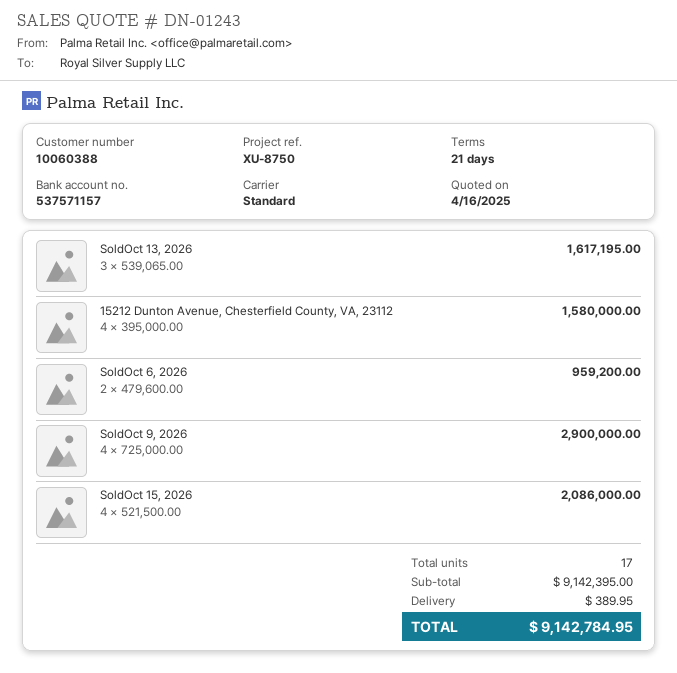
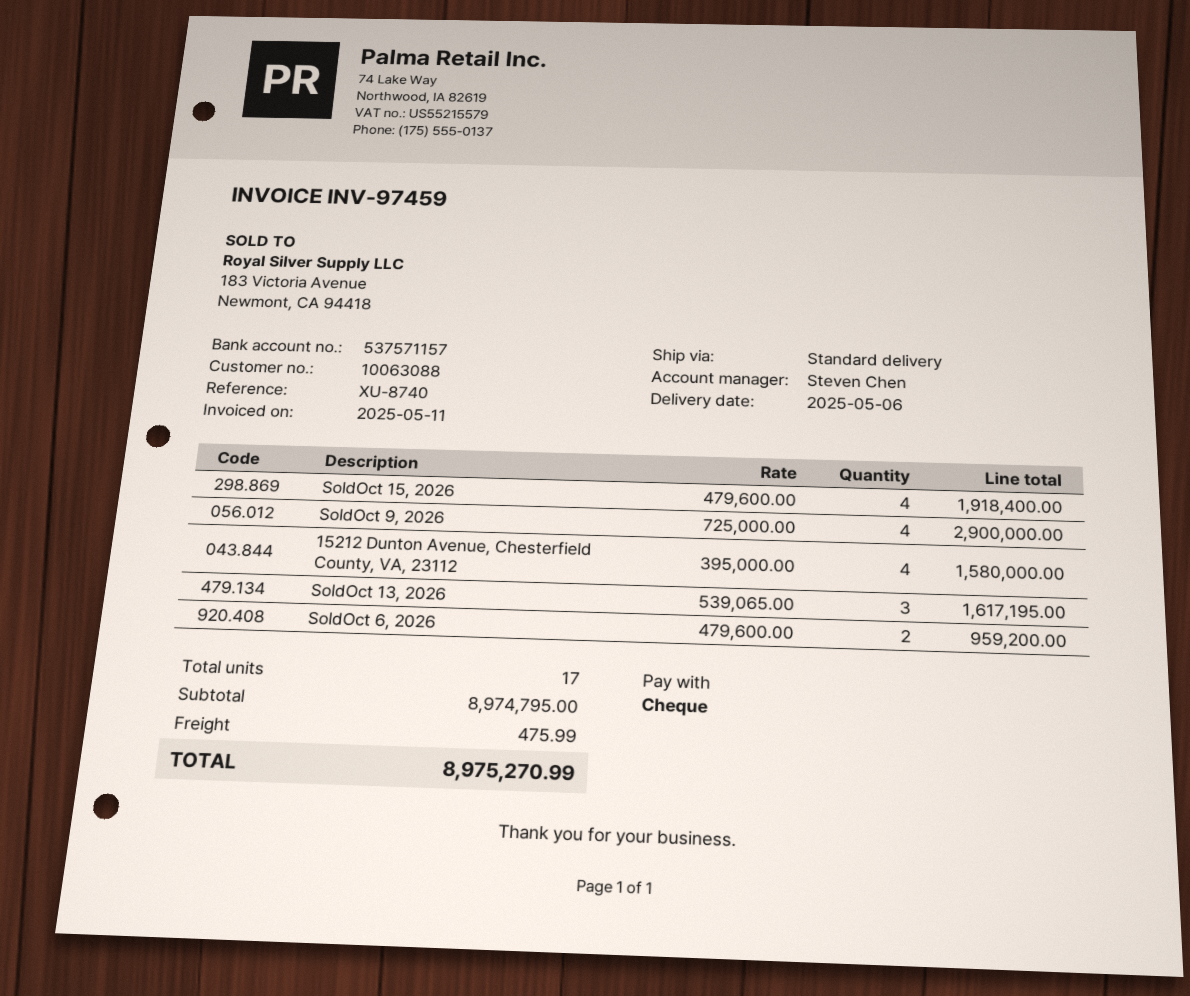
customer number: 10060388 -> 10063088
reference: XU-8750 -> XU-8740
SoldOct 15, 2026: 4 x 521500.00 = 2086000.00 -> 4 x 479600.00 = 1918400.00
subtotal: 9142395.00 -> 8974795.00
shipping: 389.95 -> 475.99
total: 9142784.95 -> 8975270.99

